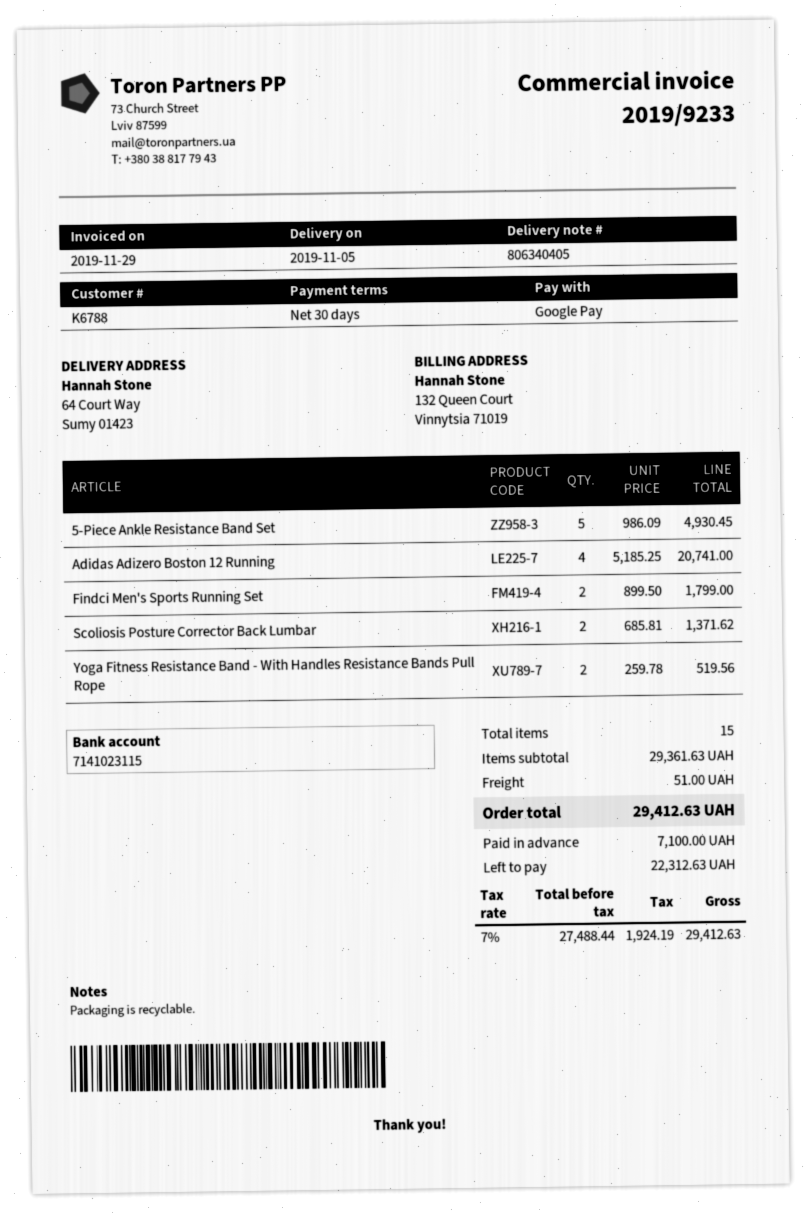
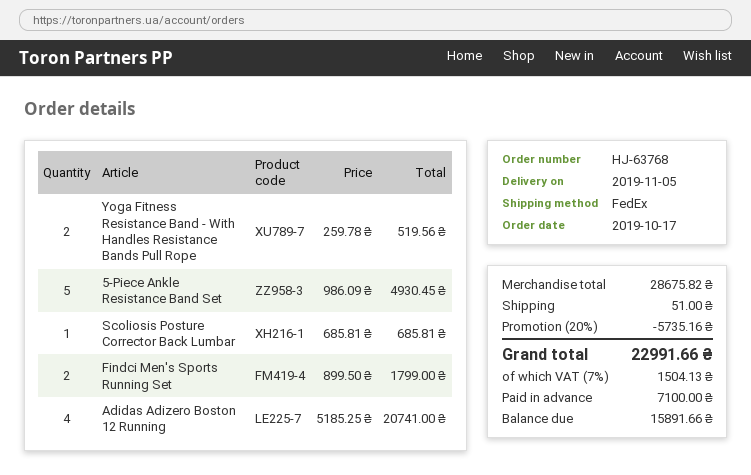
Scoliosis Posture Corrector Back Lumbar: 2 x 685.81 = 1371.62 -> 1 x 685.81 = 685.81
subtotal: 29361.63 -> 28675.82
discount: none -> 20% = 5735.16
tax: 7% = 1924.19 -> 7% = 1504.13
total: 29412.63 -> 22991.66
balance: 22312.63 -> 15891.66

